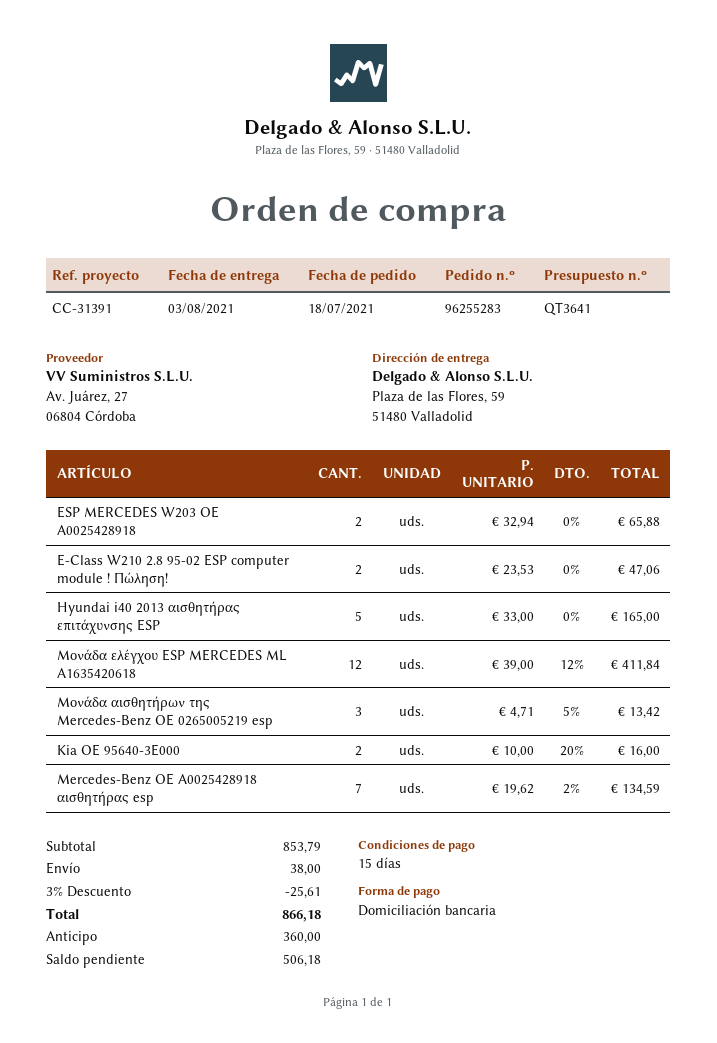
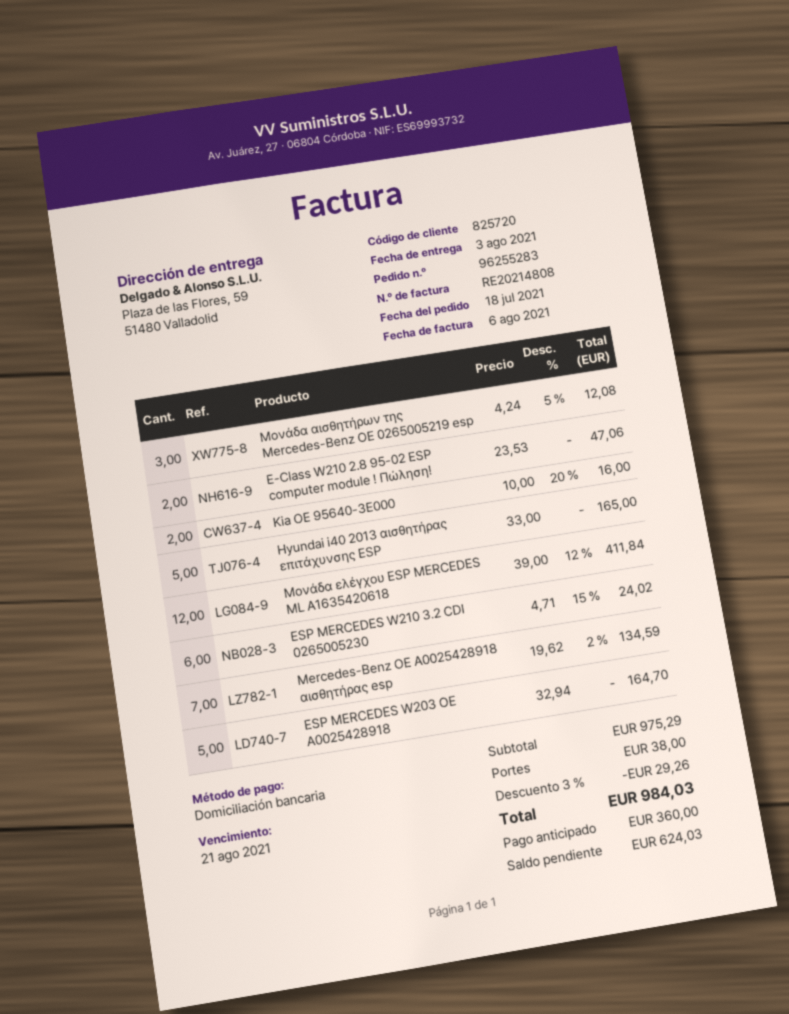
ESP MERCEDES W203 OE A0025428918: 2 x 32.94 = 65.88 -> 5 x 32.94 = 164.70
Μονάδα αισθητήρων της Mercedes-Benz OE 0265005219 esp: 3 x 4.71 - 5% = 13.42 -> 3 x 4.24 - 5% = 12.08
ESP MERCEDES W210 3.2 CDI 0265005230: none -> 6 x 4.71 - 15% = 24.02
subtotal: 853.79 -> 975.29
discount: 3% = 25.61 -> 3% = 29.26
total: 866.18 -> 984.03
balance: 506.18 -> 624.03

